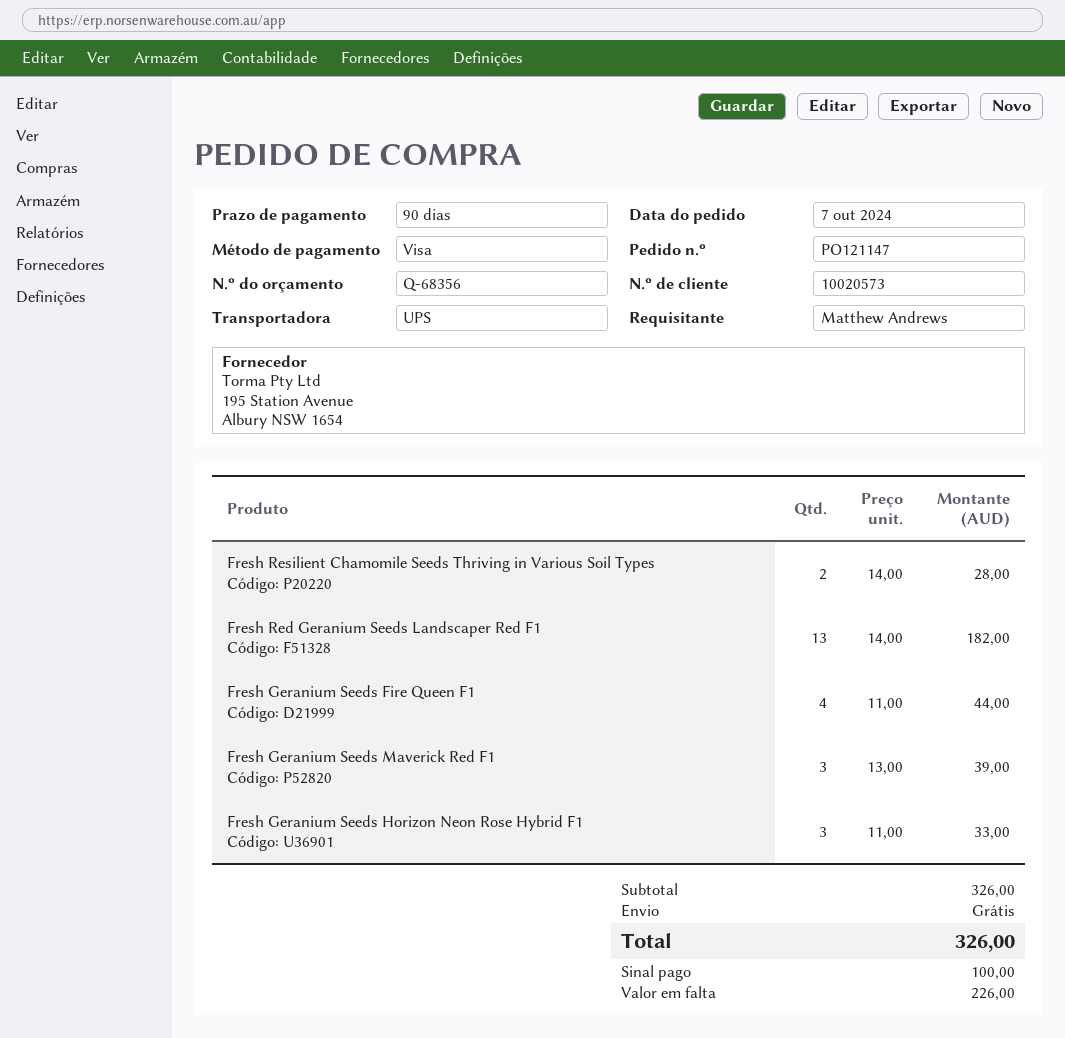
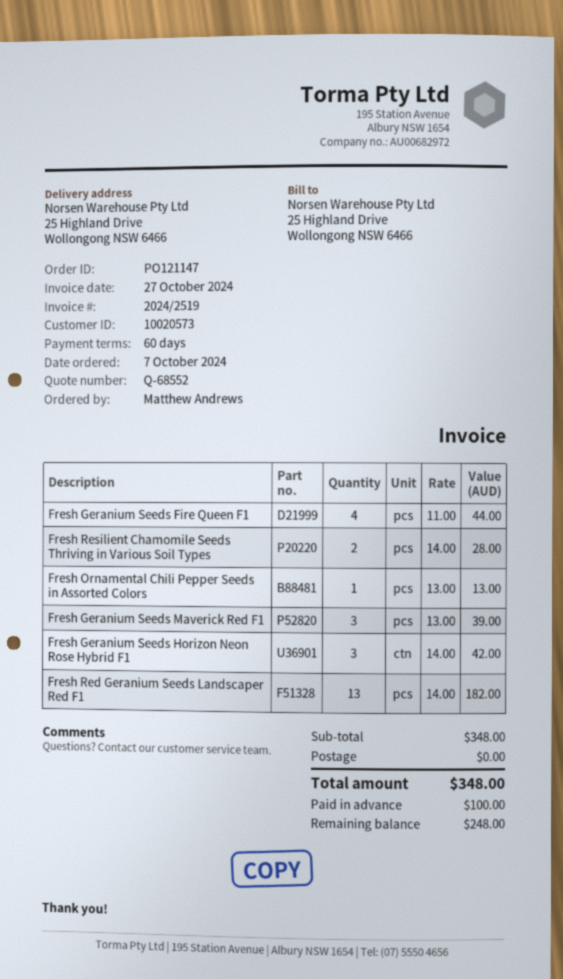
quote number: Q-68356 -> Q-68552
payment terms: 90 days -> 60 days
Fresh Geranium Seeds Horizon Neon Rose Hybrid F1: 3 x 11.00 = 33.00 -> 3 x 14.00 = 42.00
Fresh Ornamental Chili Pepper Seeds in Assorted Colors: none -> 1 x 13.00 = 13.00
subtotal: 326.00 -> 348.00
total: 326.00 -> 348.00
balance: 226.00 -> 248.00

